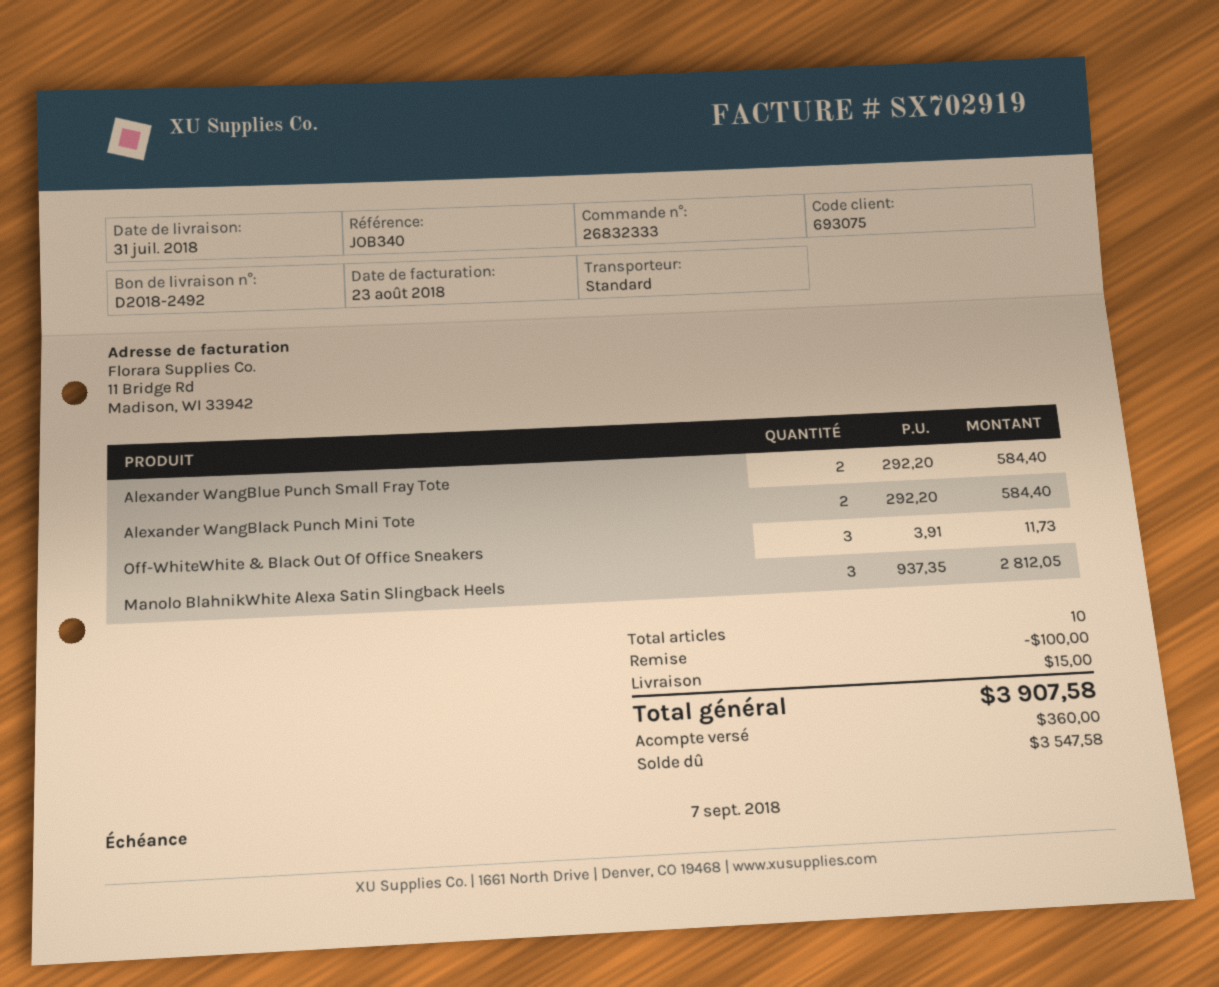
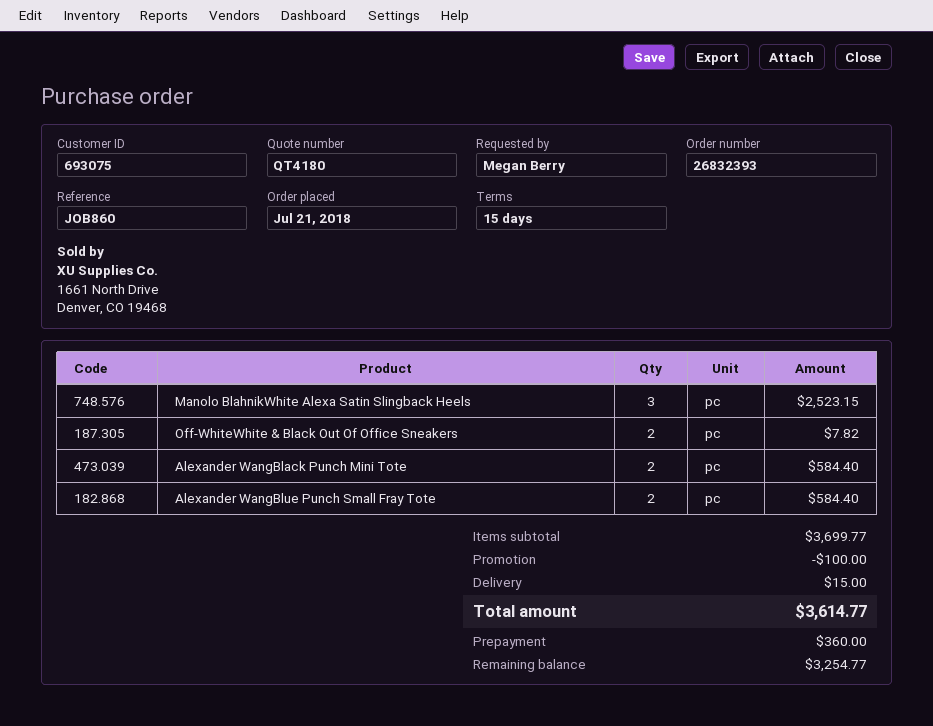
order number: 26832333 -> 26832393
reference: JOB340 -> JOB860
Off-WhiteWhite & Black Out Of Office Sneakers: 3 for 11.73 -> 2 for 7.82
Manolo BlahnikWhite Alexa Satin Slingback Heels: 3 for 2812.05 -> 3 for 2523.15
total: 3907.58 -> 3614.77
balance: 3547.58 -> 3254.77

